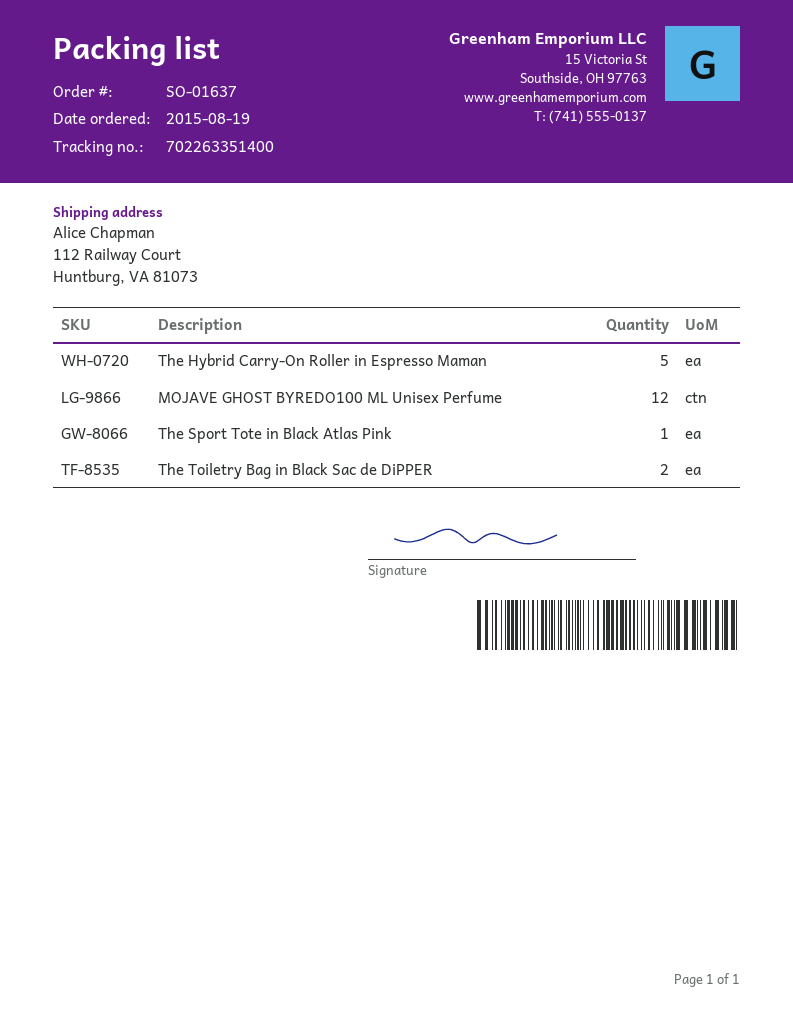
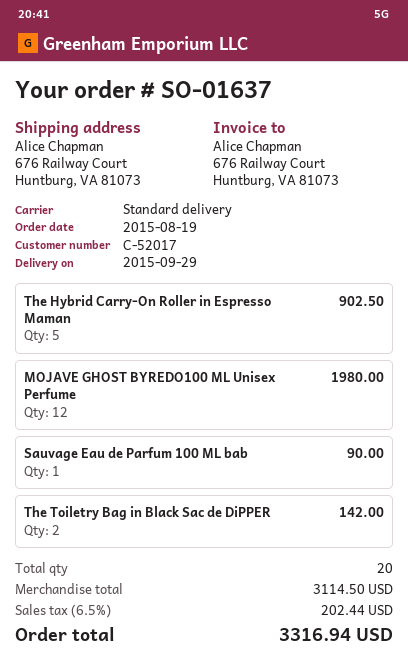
ship to: 112 Railway Court, Huntburg, VA 81073 -> 676 Railway Court, Huntburg, VA 81073
The Sport Tote in Black Atlas Pink: 1 -> none
Sauvage Eau de Parfum 100 ML bab: none -> 1

